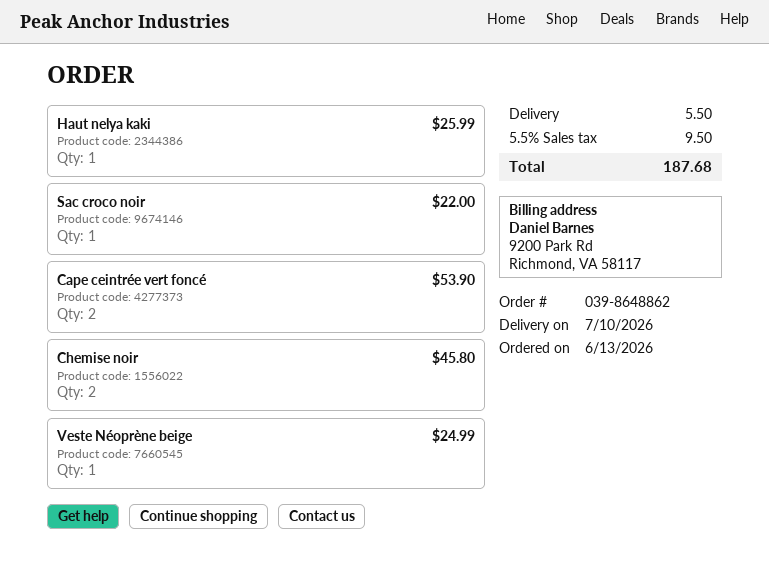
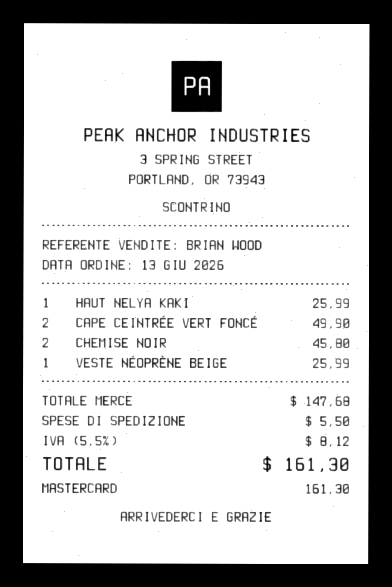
Sac croco noir: 1 for 22.00 -> none
Cape ceintrée vert foncé: 2 for 53.90 -> 2 for 49.90
Veste Néoprène beige: 1 for 24.99 -> 1 for 25.99
tax: 5.5% = 9.50 -> 5.5% = 8.12
total: 187.68 -> 161.30

